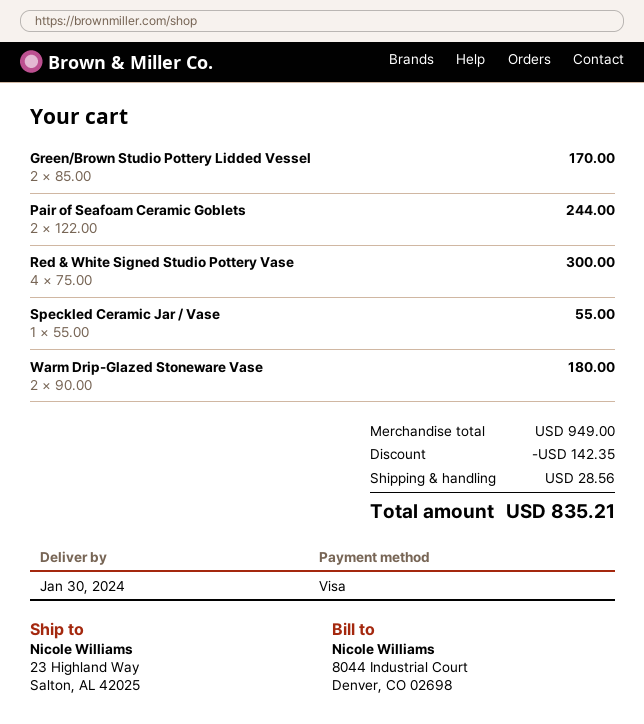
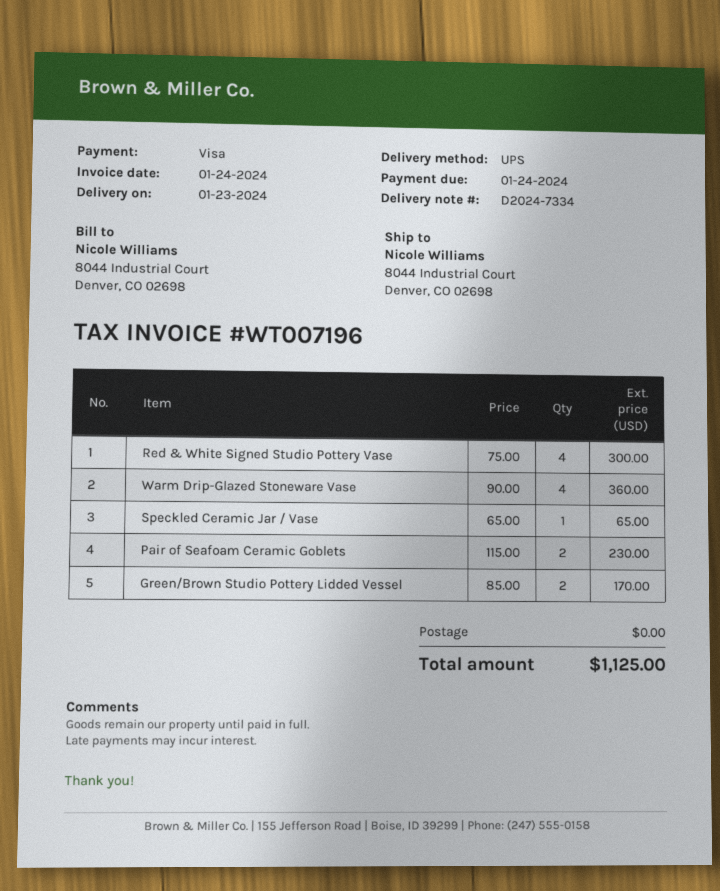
delivery date: 2024-01-30 -> 2024-01-23
ship to: 23 Highland Way, Salton, AL 42025 -> 8044 Industrial Court, Denver, CO 02698
Pair of Seafoam Ceramic Goblets: 2 x 122.00 = 244.00 -> 2 x 115.00 = 230.00
Speckled Ceramic Jar / Vase: 1 x 55.00 = 55.00 -> 1 x 65.00 = 65.00
Warm Drip-Glazed Stoneware Vase: 2 x 90.00 = 180.00 -> 4 x 90.00 = 360.00
discount: 142.35 -> none
shipping: 28.56 -> 0.00
total: 835.21 -> 1125.00

